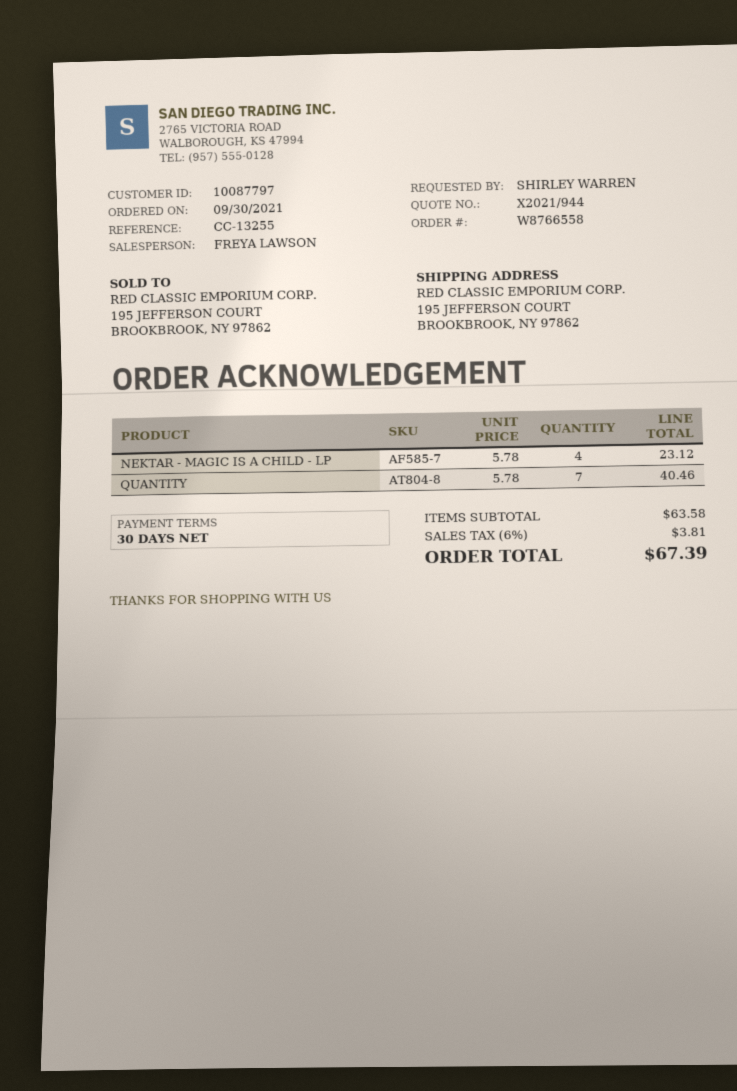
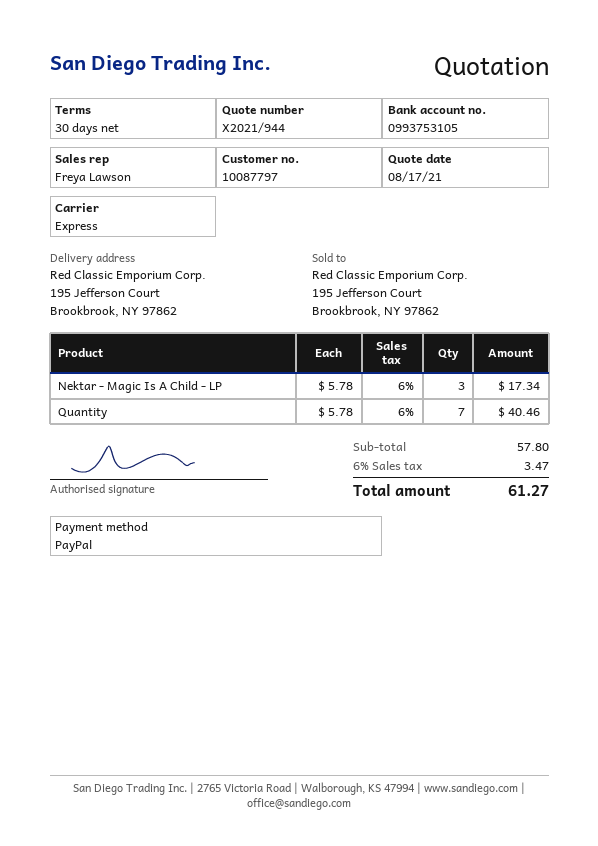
NEKTAR - MAGIC IS A CHILD - LP: 4 x 5.78 = 23.12 -> 3 x 5.78 = 17.34
subtotal: 63.58 -> 57.80
tax: 6% = 3.81 -> 6% = 3.47
total: 67.39 -> 61.27

